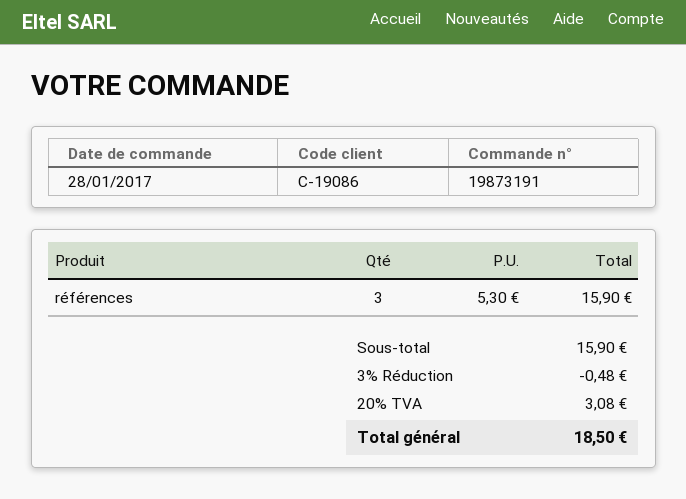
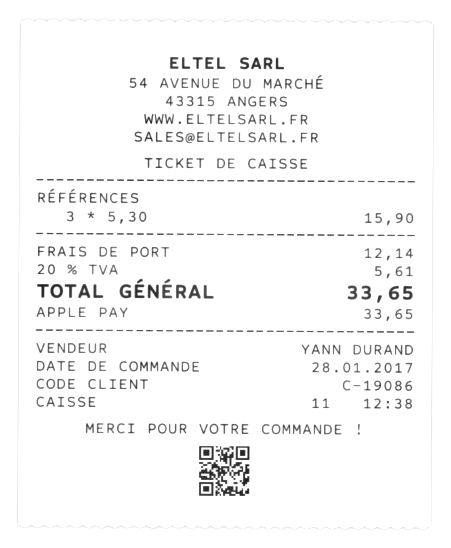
discount: 3% = 0.48 -> none
shipping: none -> 12.14
tax: 20% = 3.08 -> 20% = 5.61
total: 18.50 -> 33.65

